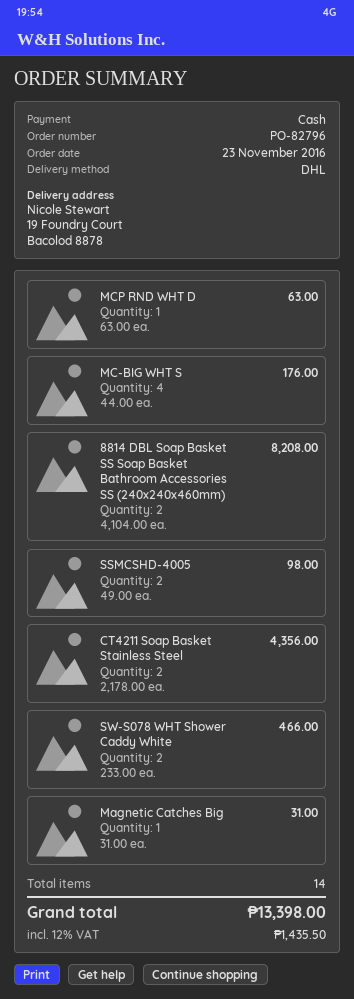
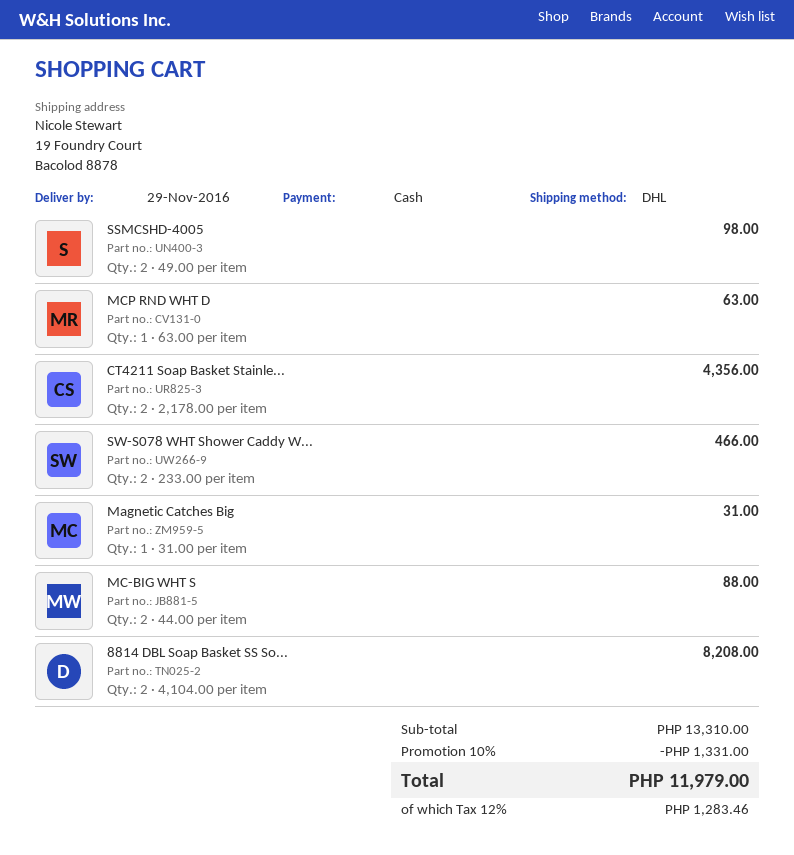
MC-BIG WHT S: 4 x 44.00 = 176.00 -> 2 x 44.00 = 88.00
discount: none -> 10% = 1331.00
tax: 12% = 1435.50 -> 12% = 1283.46
total: 13398.00 -> 11979.00

